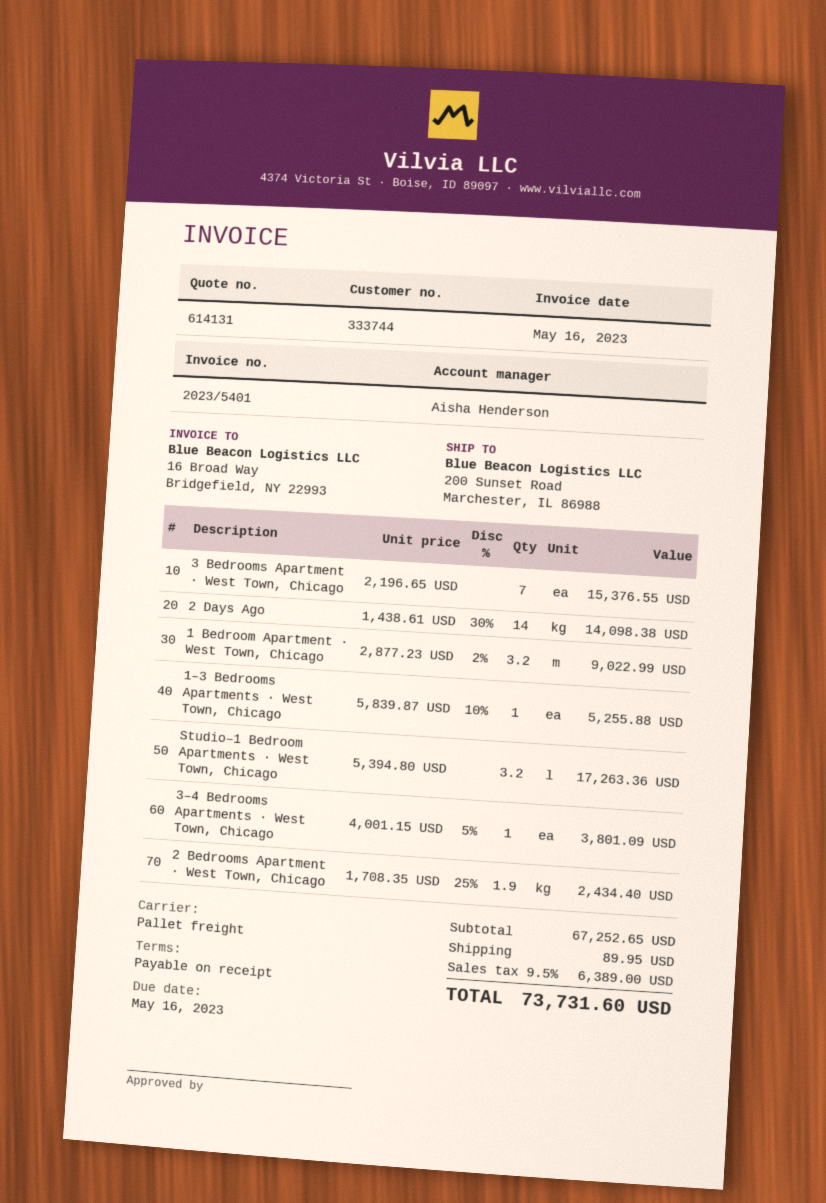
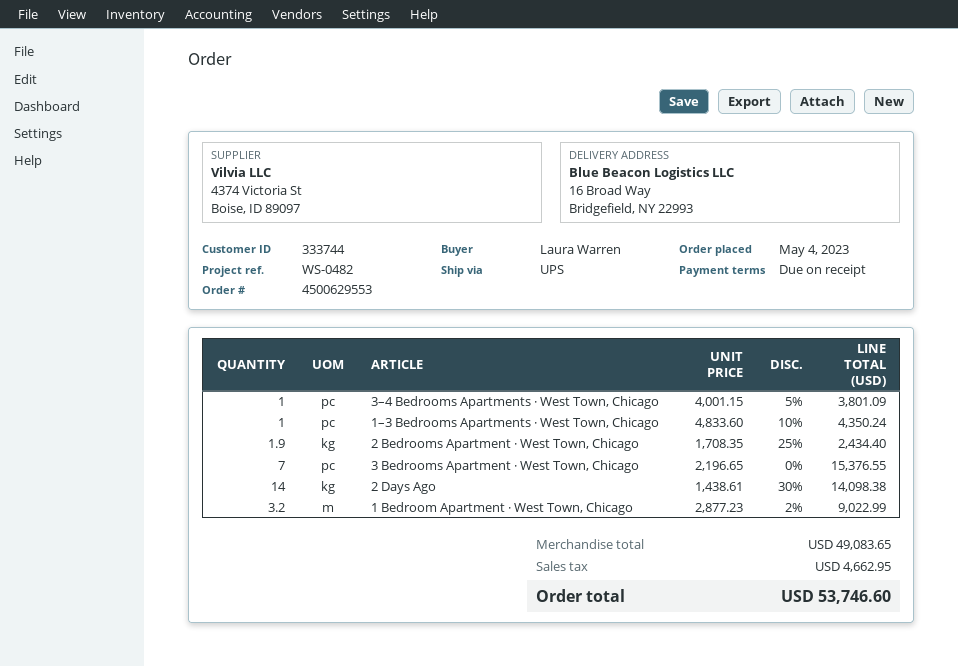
shipping method: pallet freight -> UPS
ship to: 200 Sunset Road, Marchester, IL 86988 -> 16 Broad Way, Bridgefield, NY 22993
1–3 Bedrooms Apartments · West Town, Chicago: 1 x 5839.87 - 10% = 5255.88 -> 1 x 4833.60 - 10% = 4350.24
Studio–1 Bedroom Apartments · West Town, Chicago: 3.2 x 5394.80 = 17263.36 -> none
subtotal: 67252.65 -> 49083.65
shipping: 89.95 -> none
tax: 6389.00 -> 4662.95
total: 73731.60 -> 53746.60

